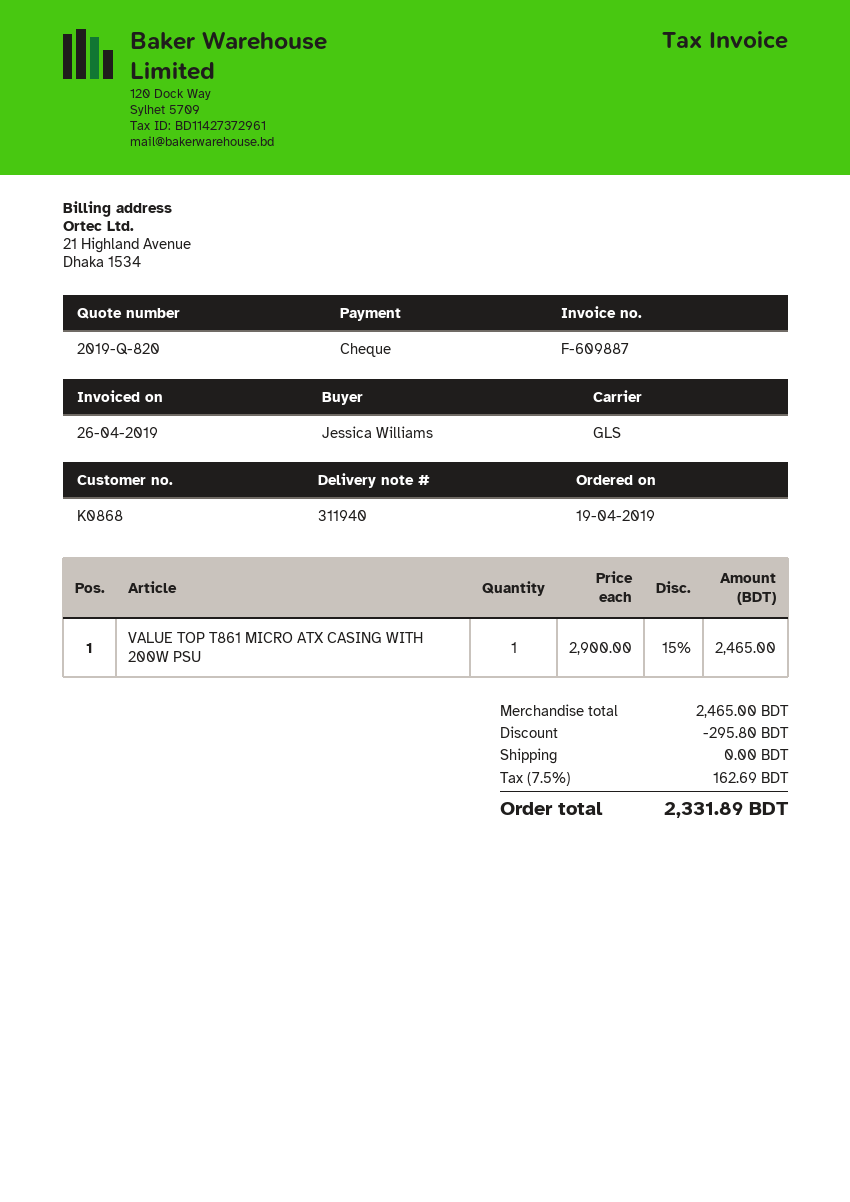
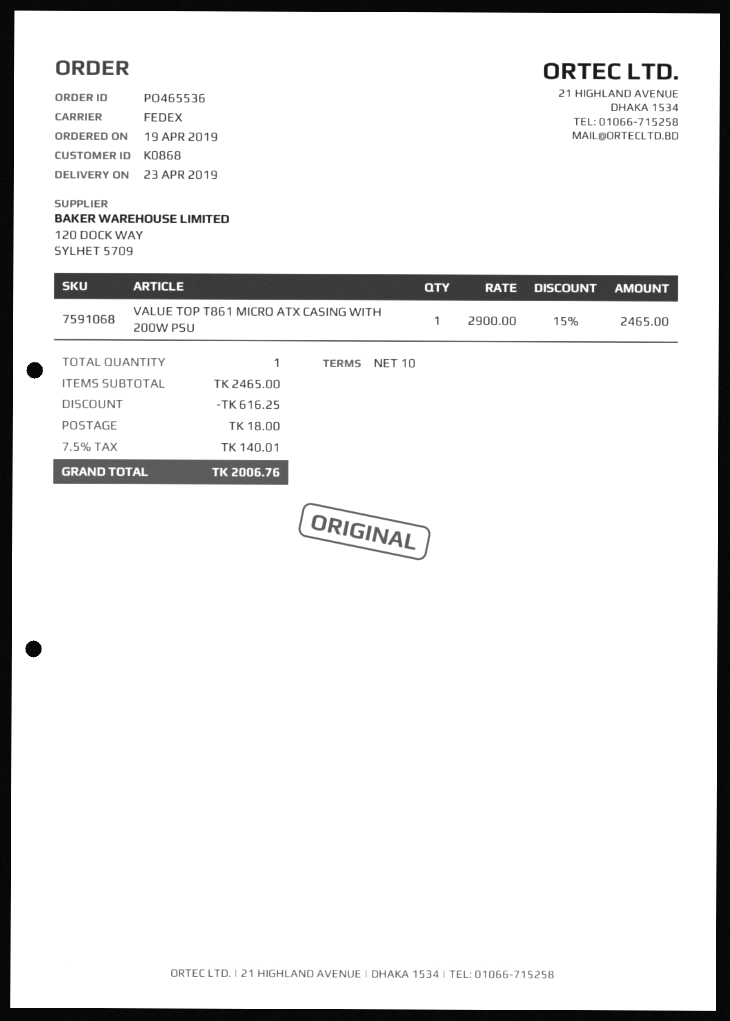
shipping method: GLS -> FedEx
discount: 295.80 -> 616.25
shipping: 0.00 -> 18.00
tax: 7.5% = 162.69 -> 7.5% = 140.01
total: 2331.89 -> 2006.76

